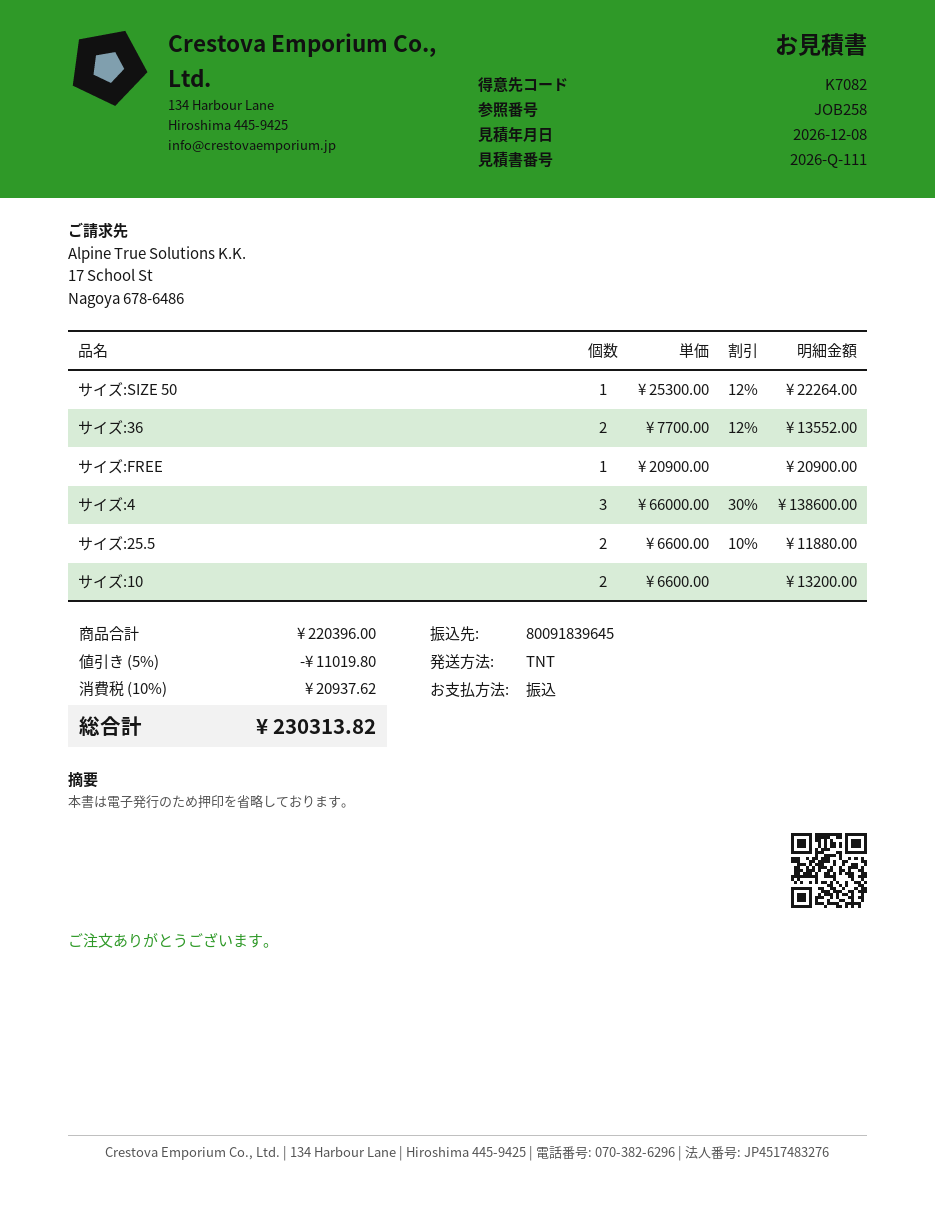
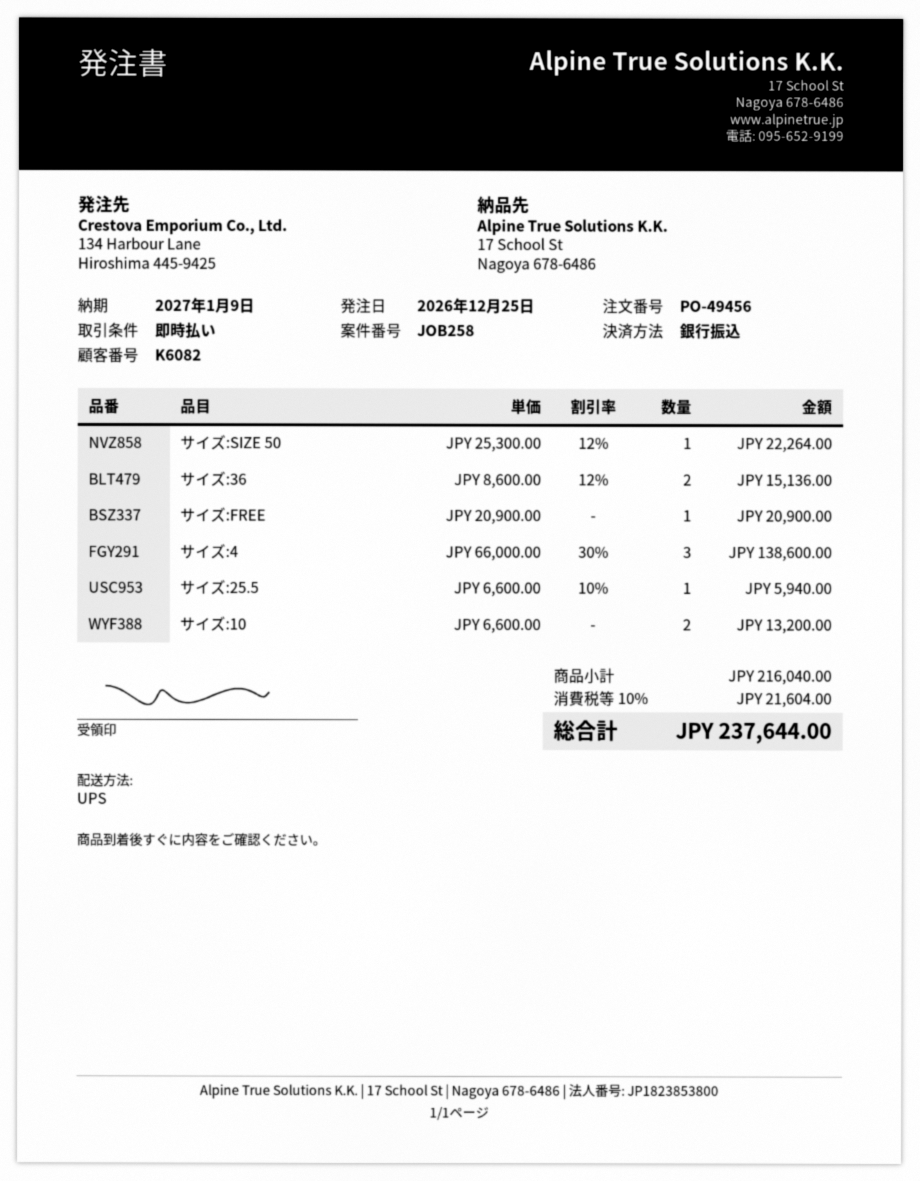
customer number: K7082 -> K6082
shipping method: TNT -> UPS
サイズ:36: 2 x 7700.00 - 12% = 13552.00 -> 2 x 8600.00 - 12% = 15136.00
サイズ:25.5: 2 x 6600.00 - 10% = 11880.00 -> 1 x 6600.00 - 10% = 5940.00
subtotal: 220396.00 -> 216040.00
discount: 5% = 11019.80 -> none
tax: 10% = 20937.62 -> 10% = 21604.00
total: 230313.82 -> 237644.00

